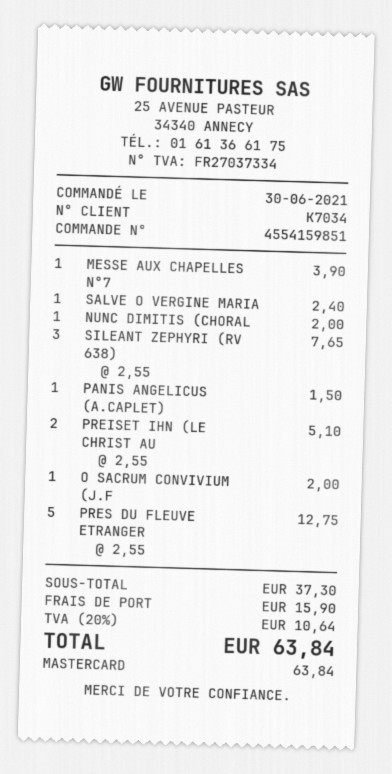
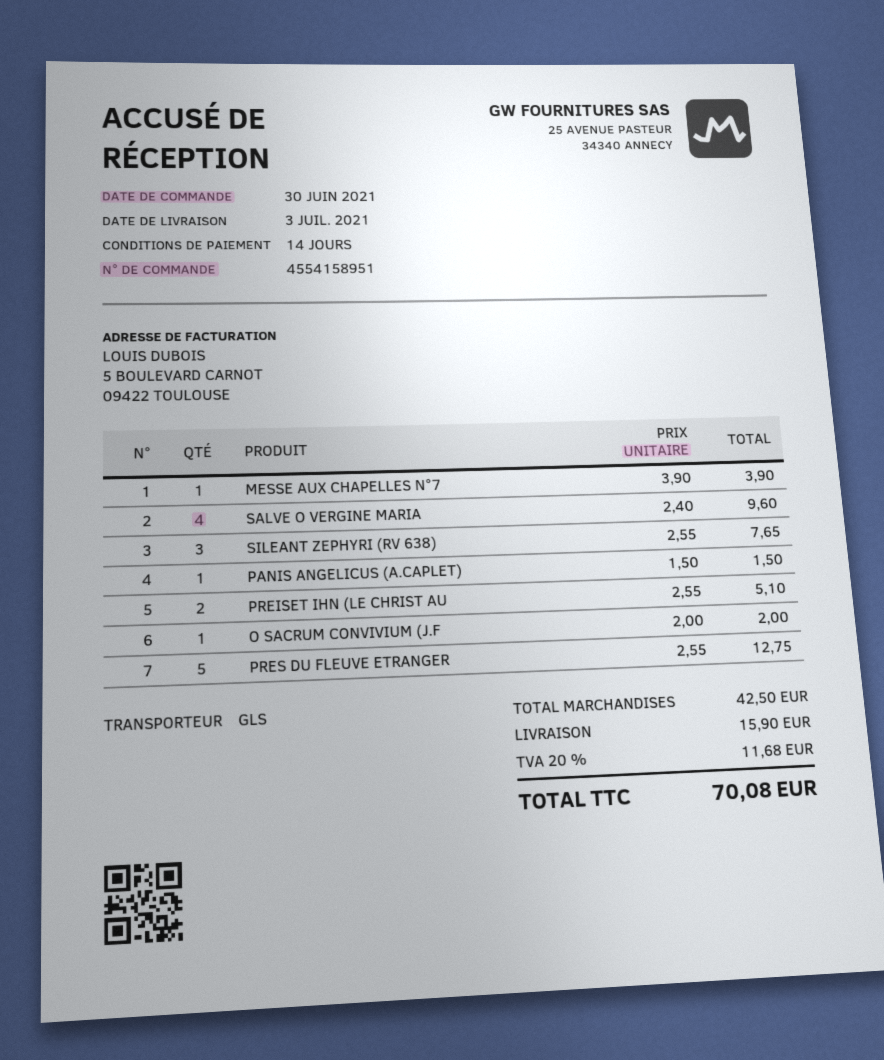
order number: 4554159851 -> 4554158951
SALVE O VERGINE MARIA: 1 x 2.40 = 2.40 -> 4 x 2.40 = 9.60
NUNC DIMITIS (CHORAL: 1 x 2.00 = 2.00 -> none
subtotal: 37.30 -> 42.50
tax: 20% = 10.64 -> 20% = 11.68
total: 63.84 -> 70.08

